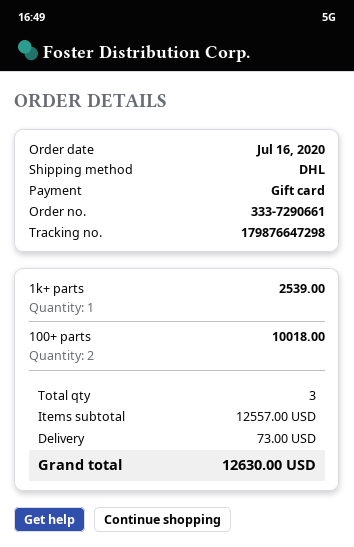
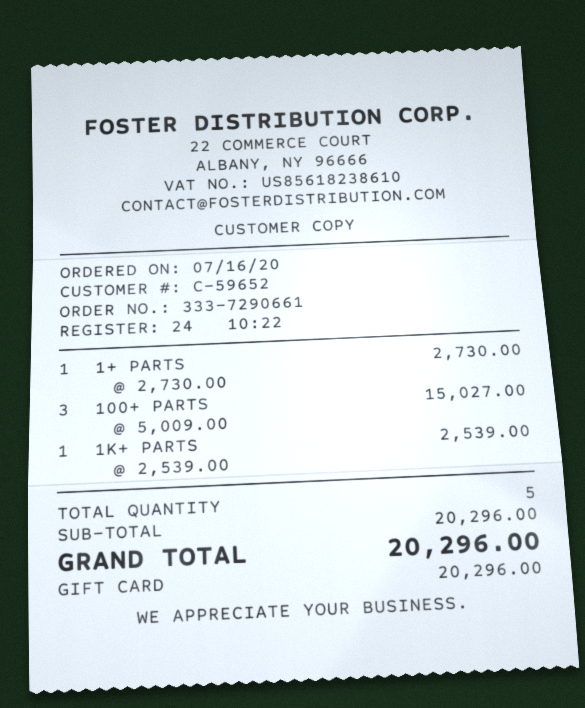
100+ parts: 2 for 10018.00 -> 3 for 15027.00
1+ PARTS: none -> 1 for 2730.00
total quantity: 3 -> 5
subtotal: 12557.00 -> 20296.00
shipping: 73.00 -> none
total: 12630.00 -> 20296.00

